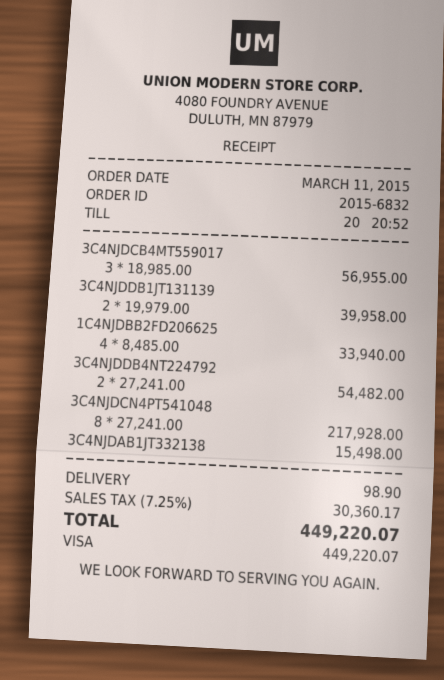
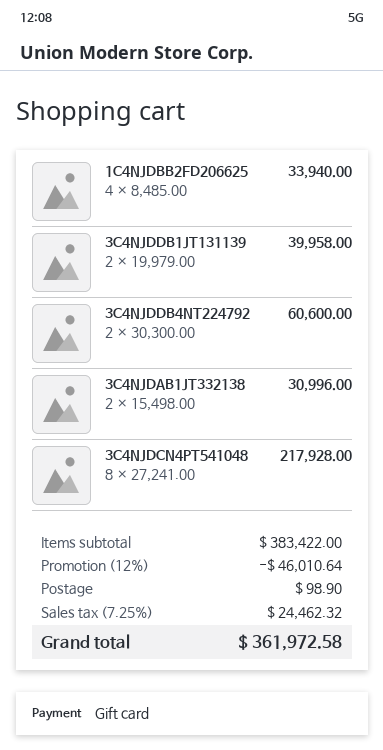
payment method: Visa -> gift card
3C4NJDCB4MT559017: 3 x 18985.00 = 56955.00 -> none
3C4NJDDB4NT224792: 2 x 27241.00 = 54482.00 -> 2 x 30300.00 = 60600.00
3C4NJDAB1JT332138: 1 x 15498.00 = 15498.00 -> 2 x 15498.00 = 30996.00
discount: none -> 12% = 46010.64
tax: 7.25% = 30360.17 -> 7.25% = 24462.32
total: 449220.07 -> 361972.58

